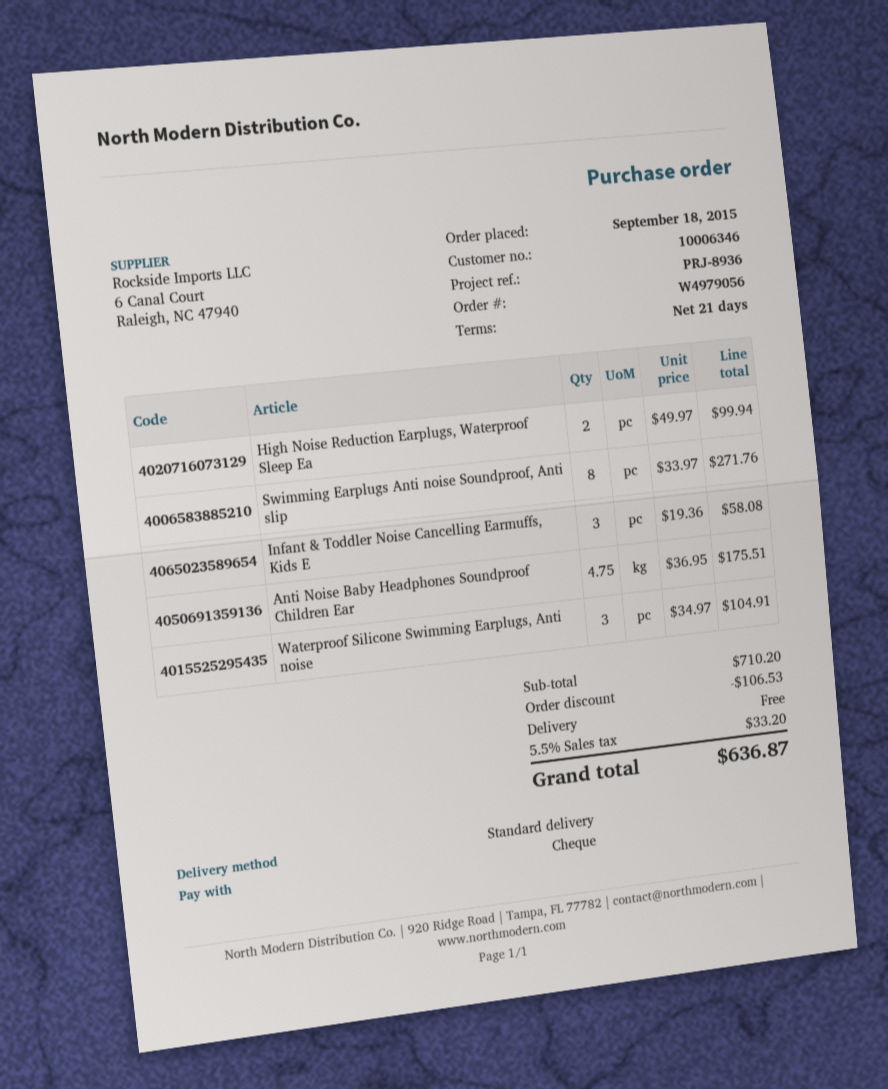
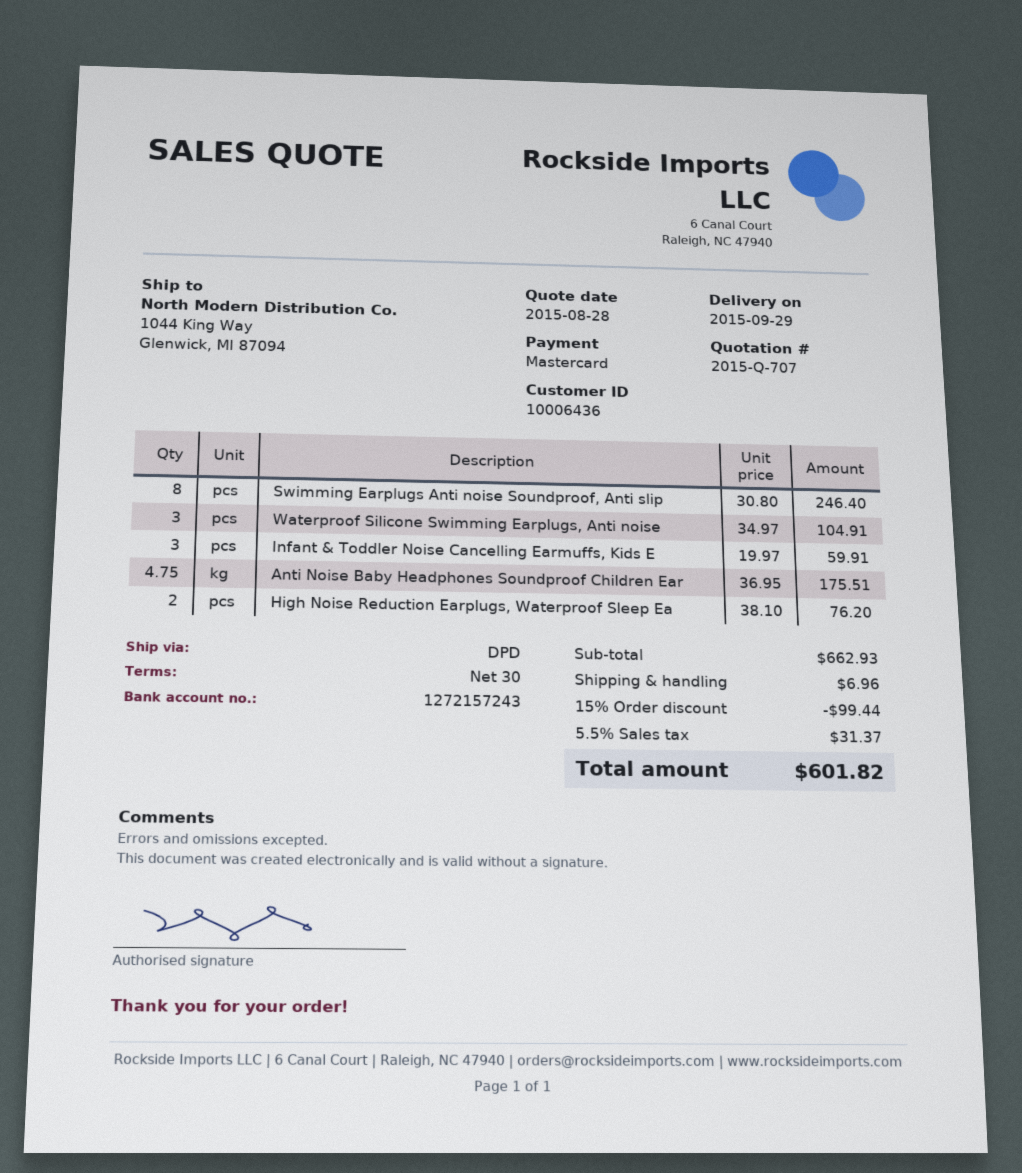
payment terms: 21 days -> 30 days
customer number: 10006346 -> 10006436
payment method: cheque -> Mastercard
shipping method: standard -> DPD
High Noise Reduction Earplugs, Waterproof Sleep Ea: 2 x 49.97 = 99.94 -> 2 x 38.10 = 76.20
Swimming Earplugs Anti noise Soundproof, Anti slip: 8 x 33.97 = 271.76 -> 8 x 30.80 = 246.40
Infant & Toddler Noise Cancelling Earmuffs, Kids E: 3 x 19.36 = 58.08 -> 3 x 19.97 = 59.91
subtotal: 710.20 -> 662.93
discount: 106.53 -> 99.44
shipping: 0.00 -> 6.96
tax: 5.5% = 33.20 -> 5.5% = 31.37
total: 636.87 -> 601.82

